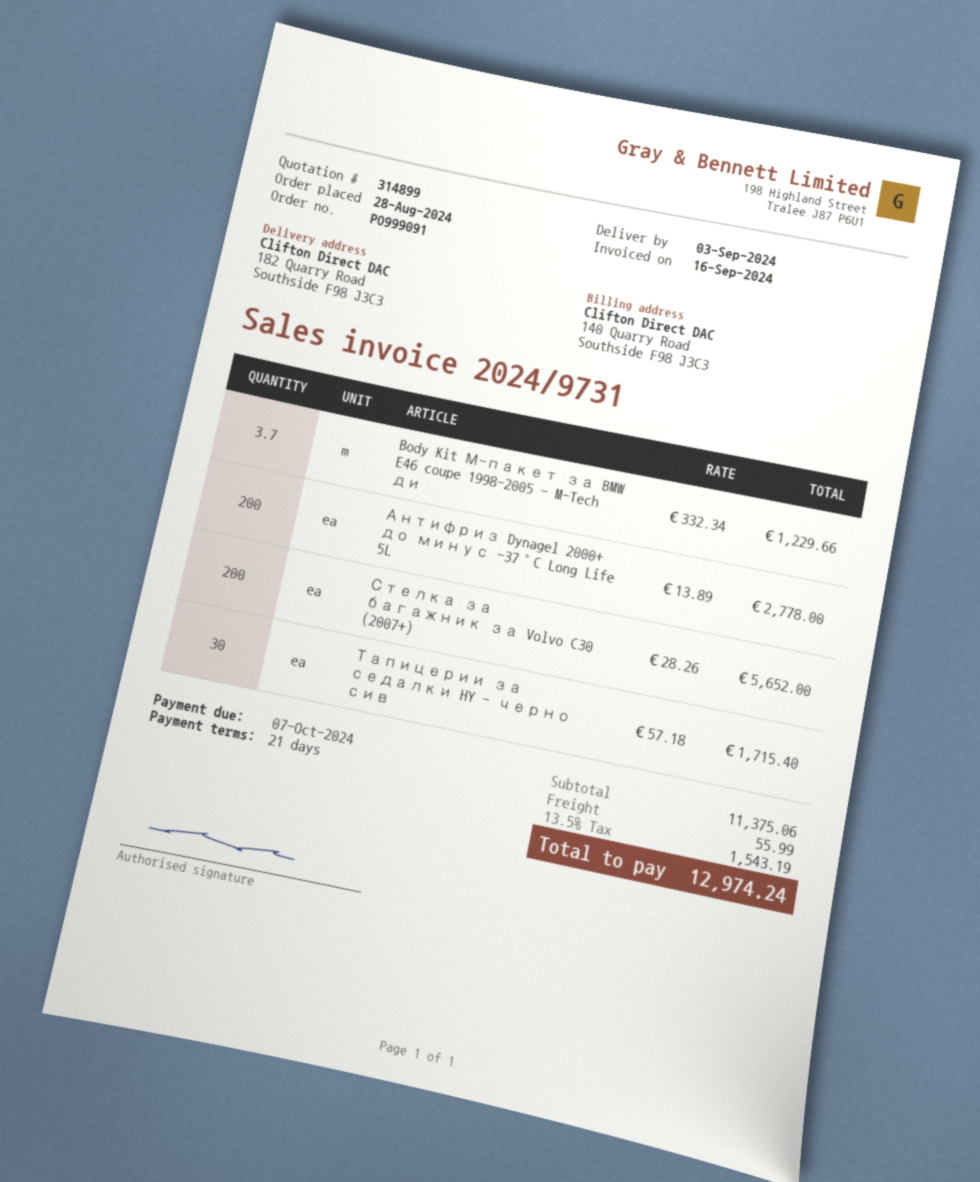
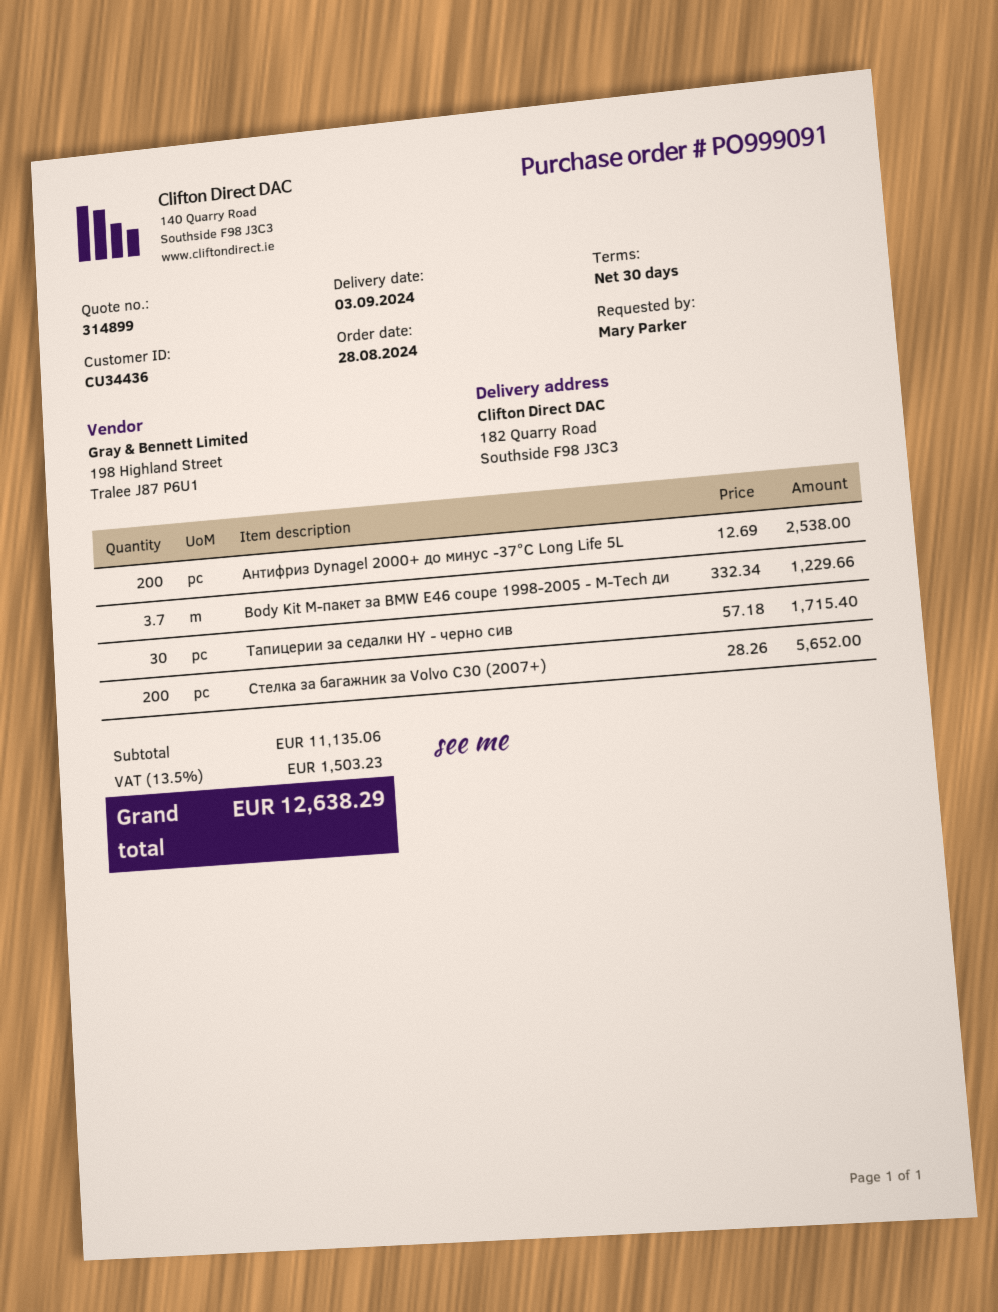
payment terms: 21 days -> 30 days
Антифриз Dynagel 2000+ до минус -37°C Long Life 5L: 200 x 13.89 = 2778.00 -> 200 x 12.69 = 2538.00
subtotal: 11375.06 -> 11135.06
shipping: 55.99 -> none
tax: 13.5% = 1543.19 -> 13.5% = 1503.23
total: 12974.24 -> 12638.29

